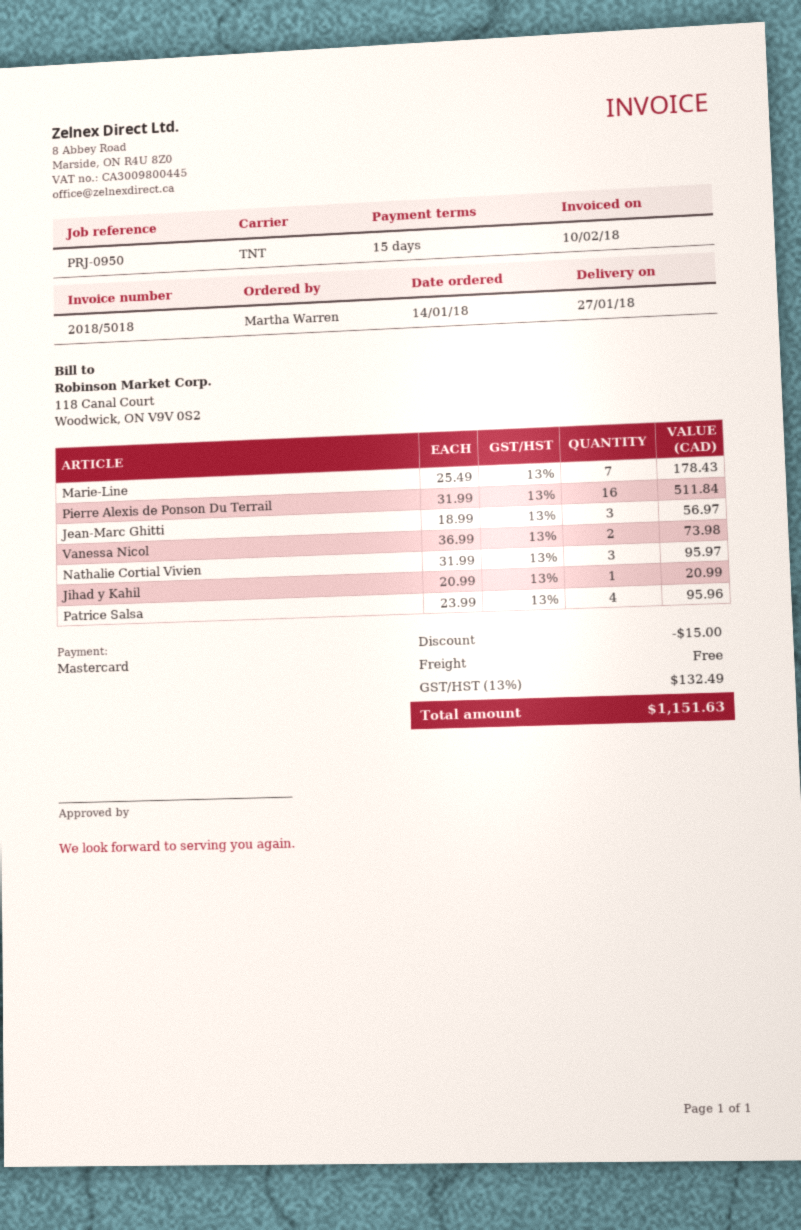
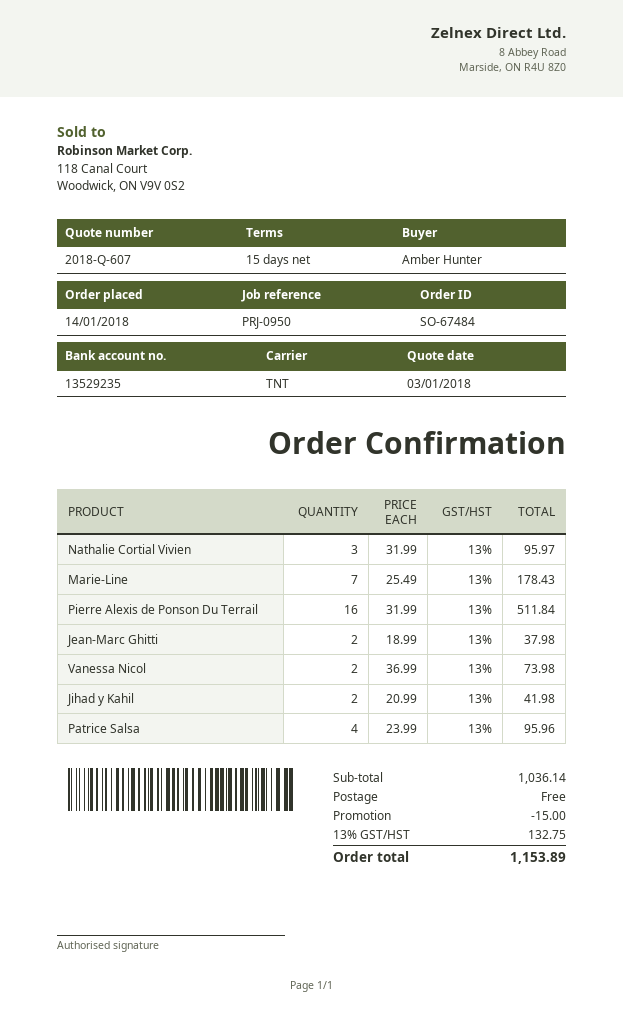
ordered by: Martha Warren -> Amber Hunter
Jean-Marc Ghitti: 3 x 18.99 = 56.97 -> 2 x 18.99 = 37.98
Jihad y Kahil: 1 x 20.99 = 20.99 -> 2 x 20.99 = 41.98
tax: 13% = 132.49 -> 13% = 132.75
total: 1151.63 -> 1153.89

